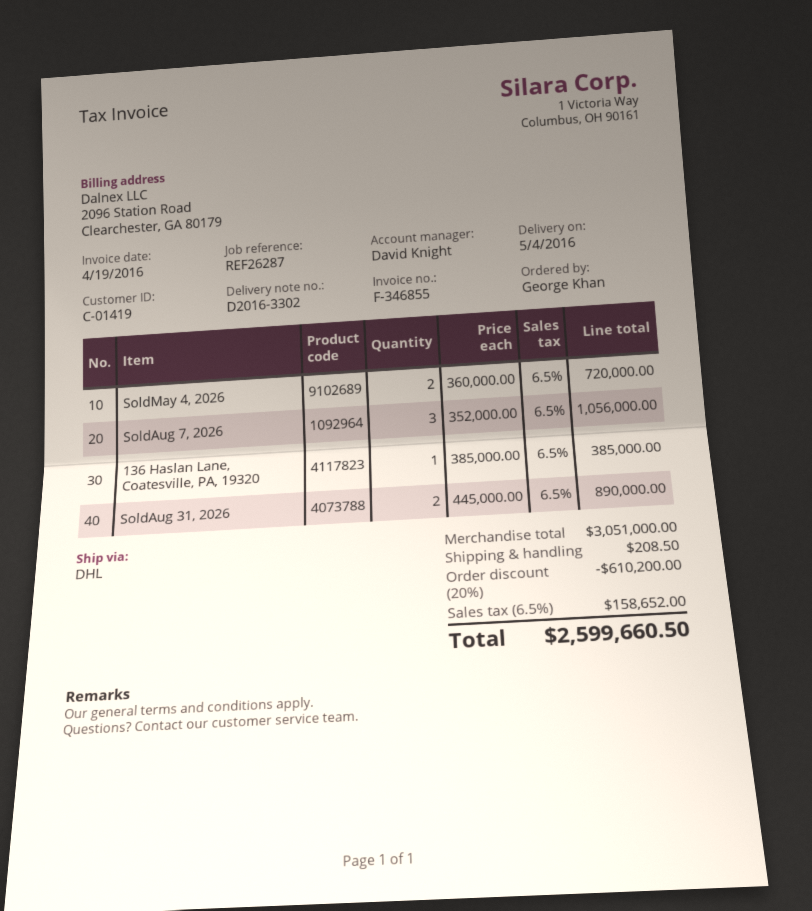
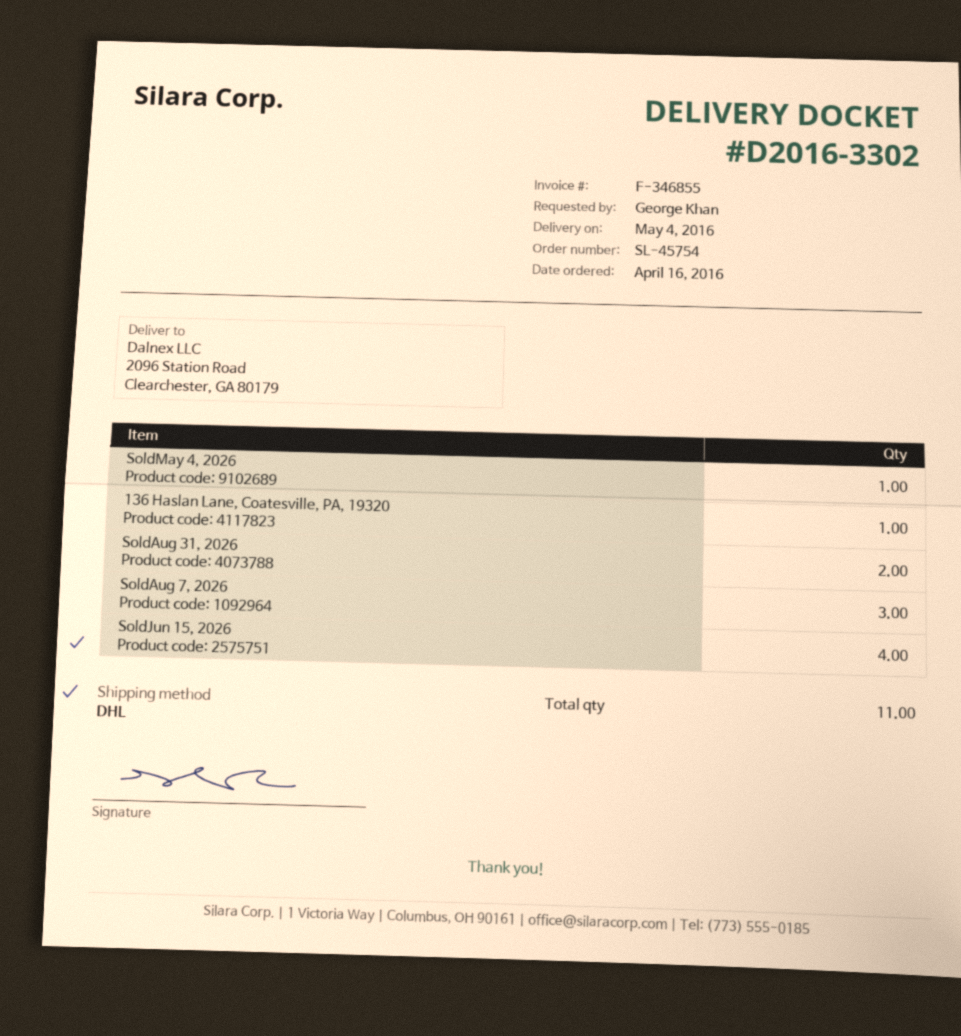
SoldMay 4, 2026: 2 -> 1
SoldJun 15, 2026: none -> 4

